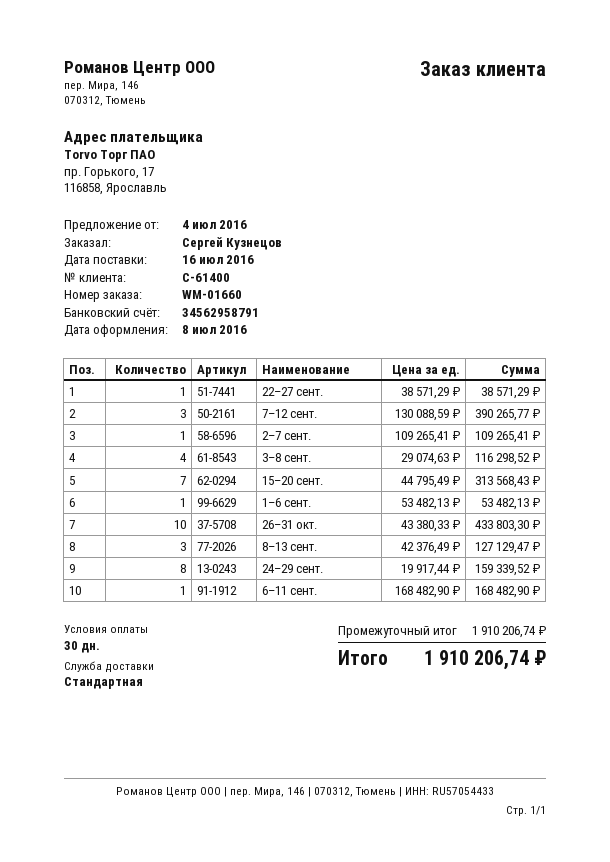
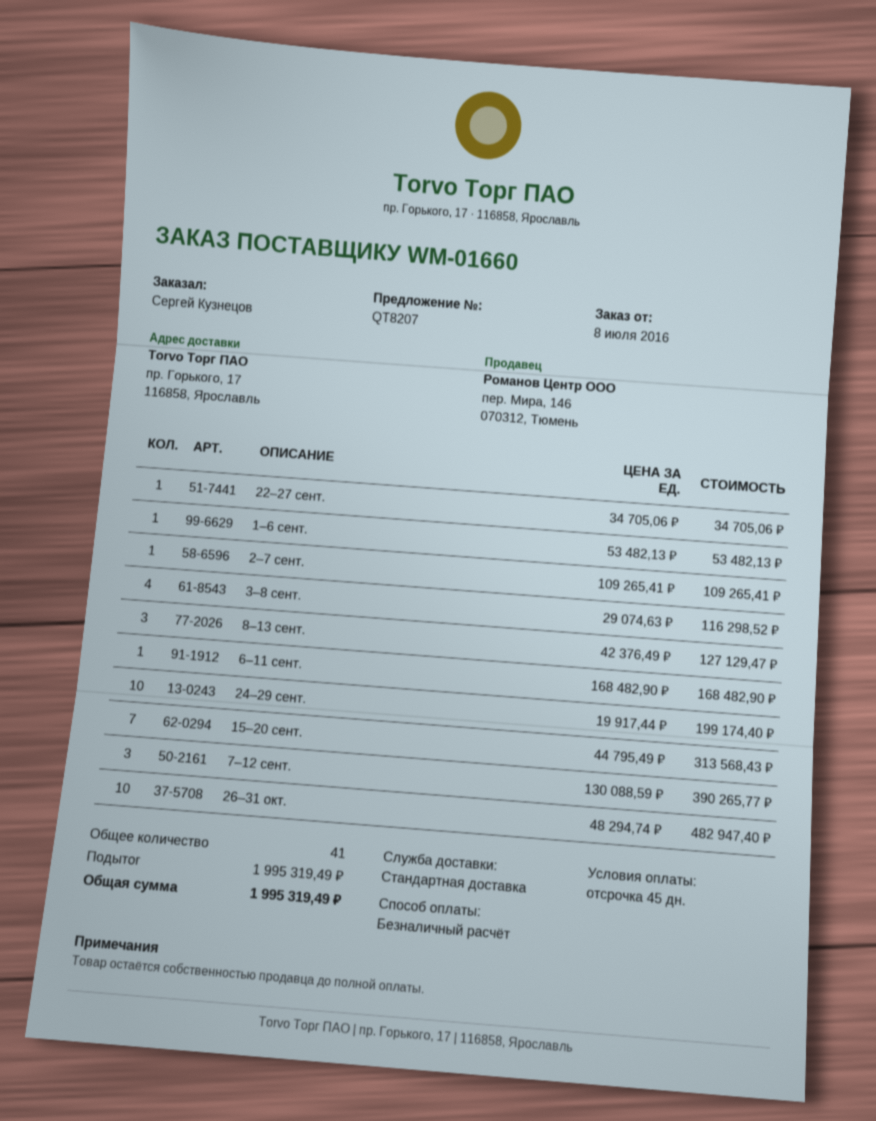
payment terms: 30 days -> 45 days
22–27 сент.: 1 x 38571.29 = 38571.29 -> 1 x 34705.06 = 34705.06
26–31 окт.: 10 x 43380.33 = 433803.30 -> 10 x 48294.74 = 482947.40
24–29 сент.: 8 x 19917.44 = 159339.52 -> 10 x 19917.44 = 199174.40
subtotal: 1910206.74 -> 1995319.49
total: 1910206.74 -> 1995319.49

